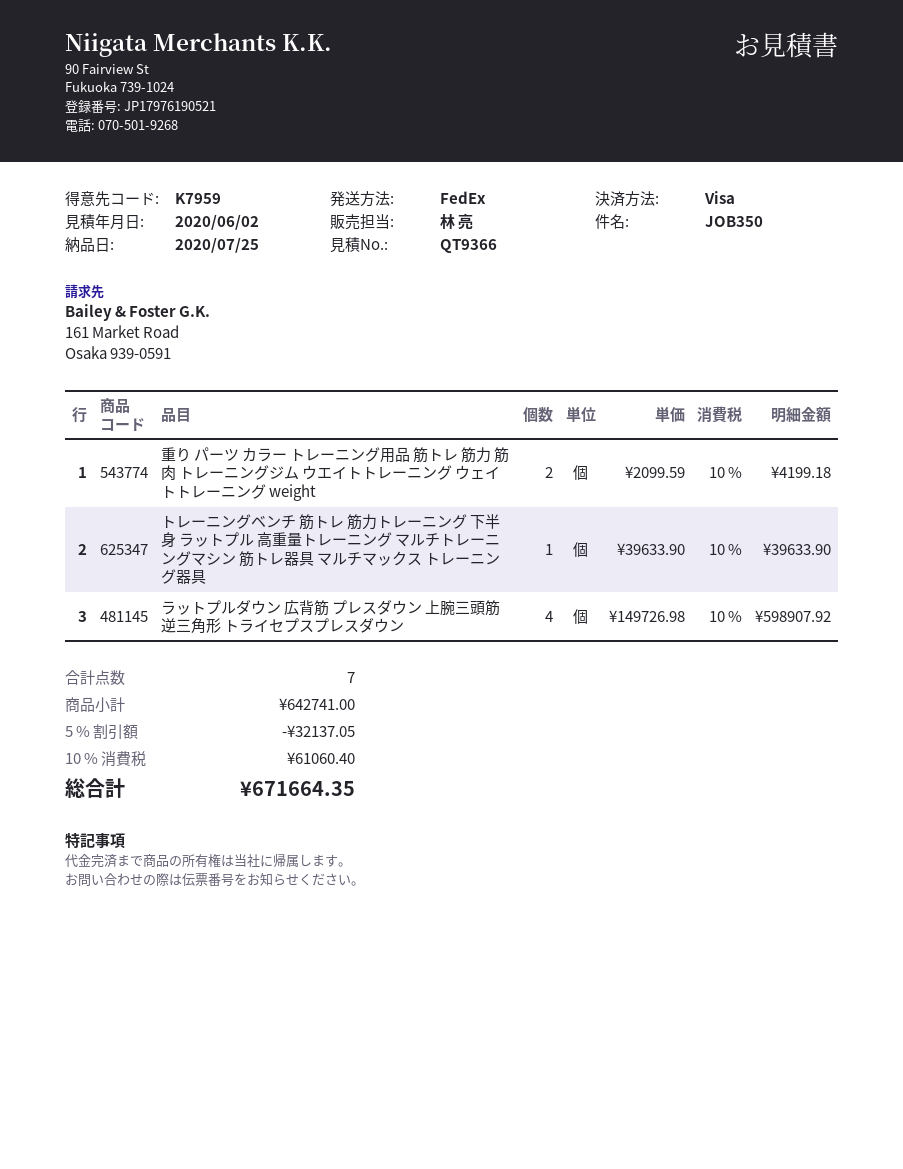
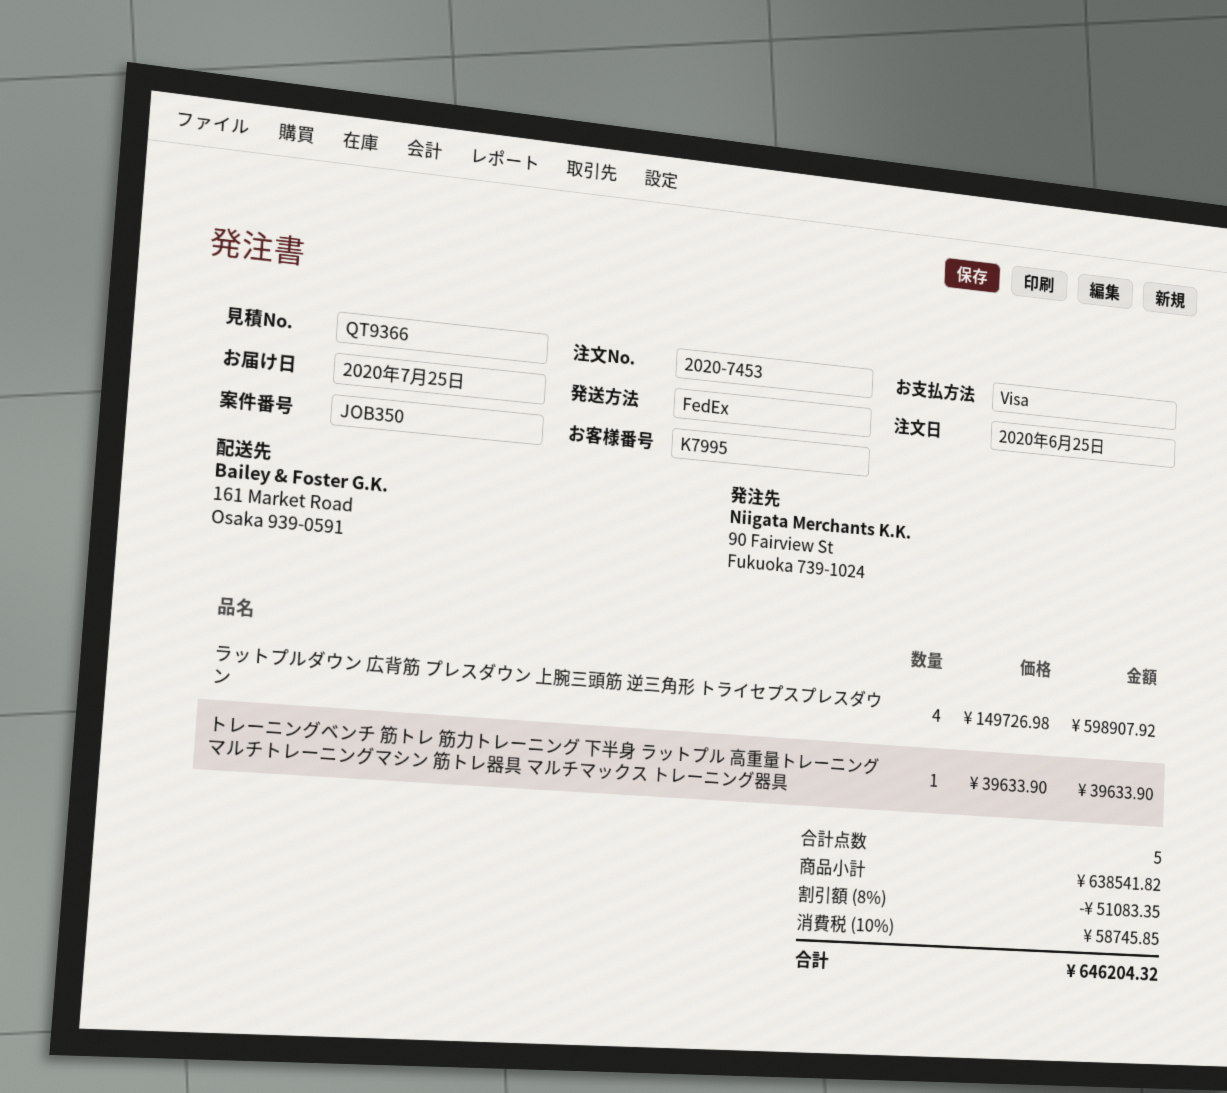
customer number: K7959 -> K7995
重り パーツ カラー トレーニング用品 筋トレ 筋力 筋肉 トレーニングジム ウエイトトレーニング ウェイトトレーニング weight: 2 x 2099.59 = 4199.18 -> none
total quantity: 7 -> 5
subtotal: 642741.00 -> 638541.82
discount: 5% = 32137.05 -> 8% = 51083.35
tax: 10% = 61060.40 -> 10% = 58745.85
total: 671664.35 -> 646204.32

